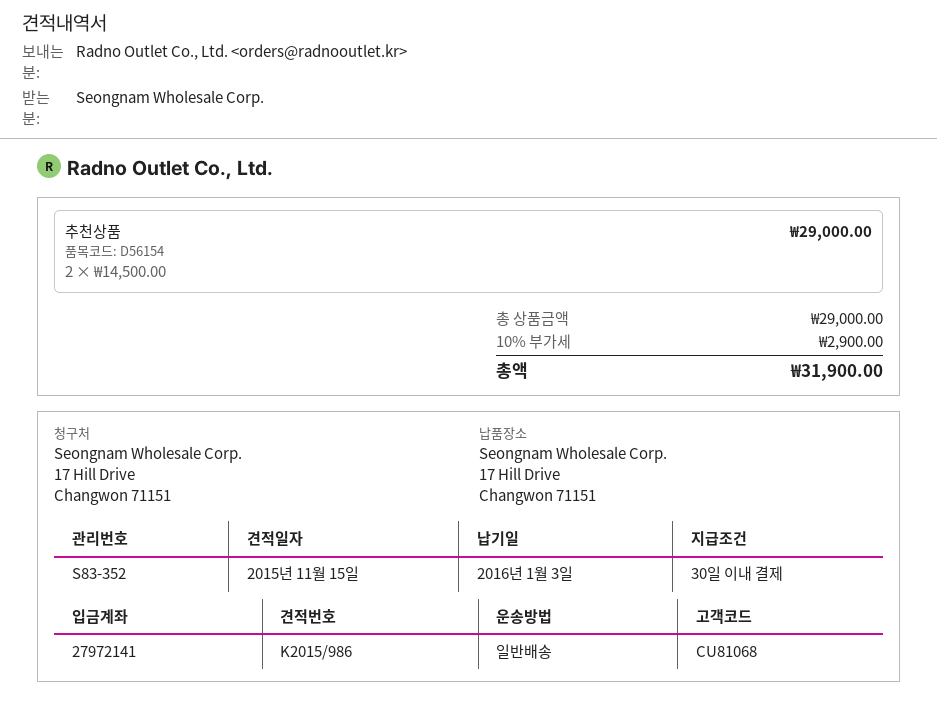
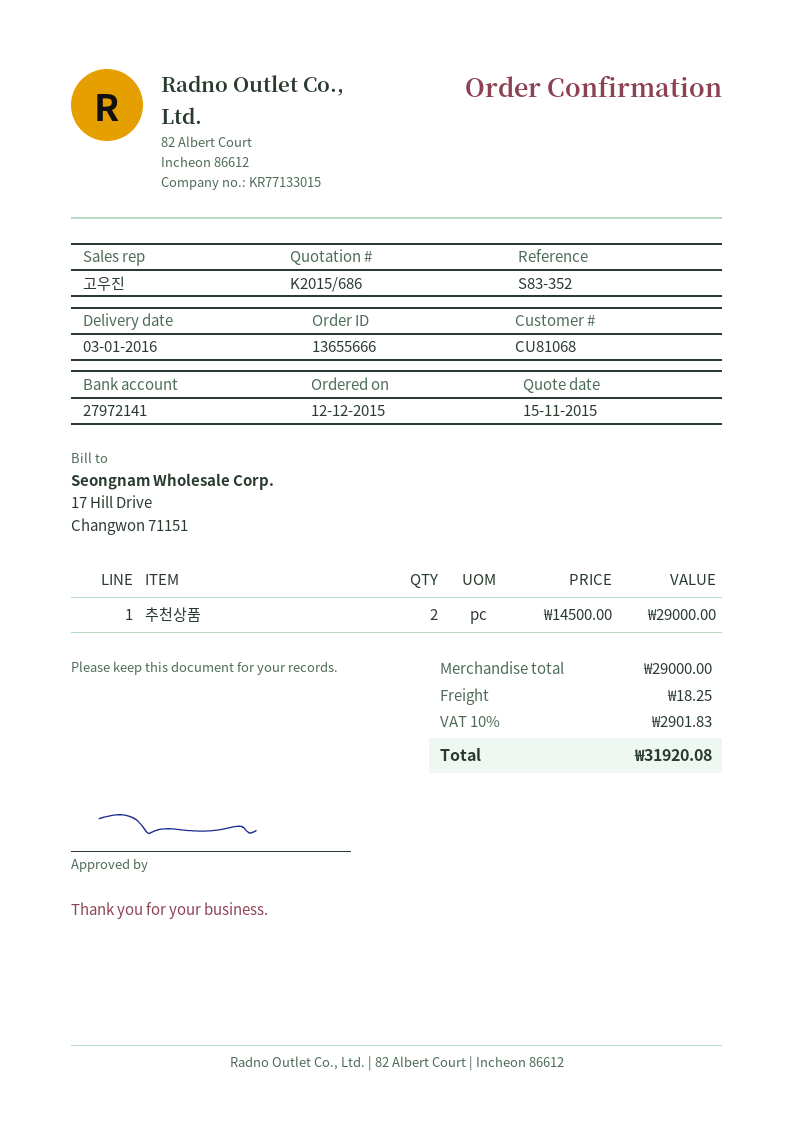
quote number: K2015/986 -> K2015/686
shipping: none -> 18.25
tax: 10% = 2900.00 -> 10% = 2901.83
total: 31900.00 -> 31920.08

